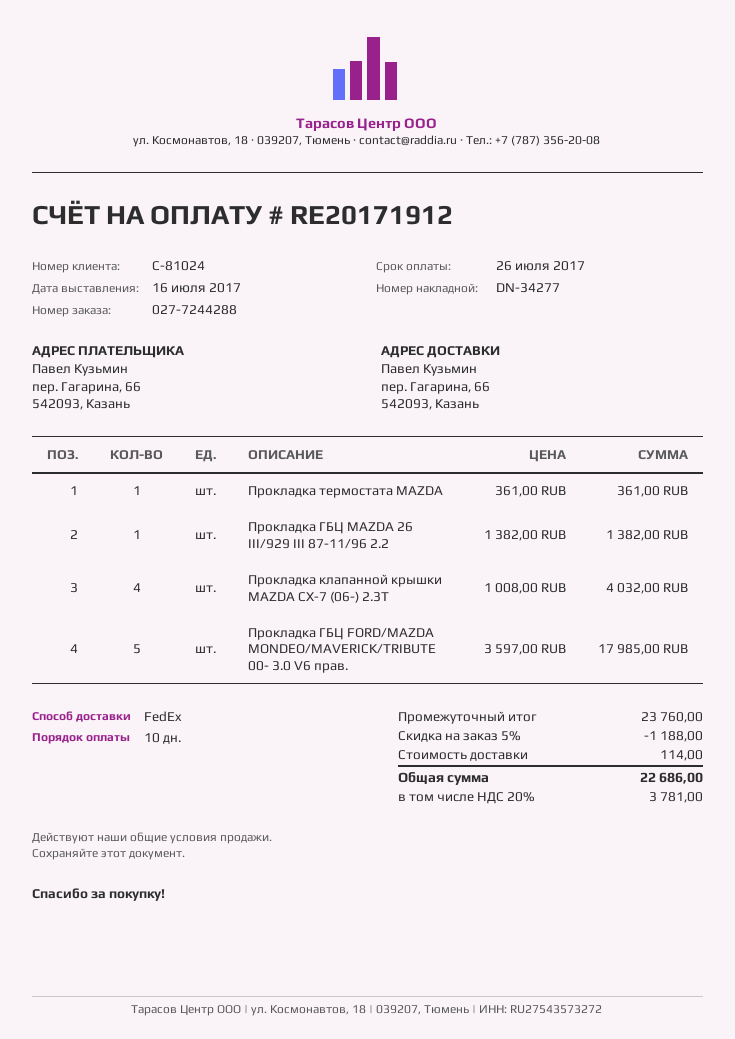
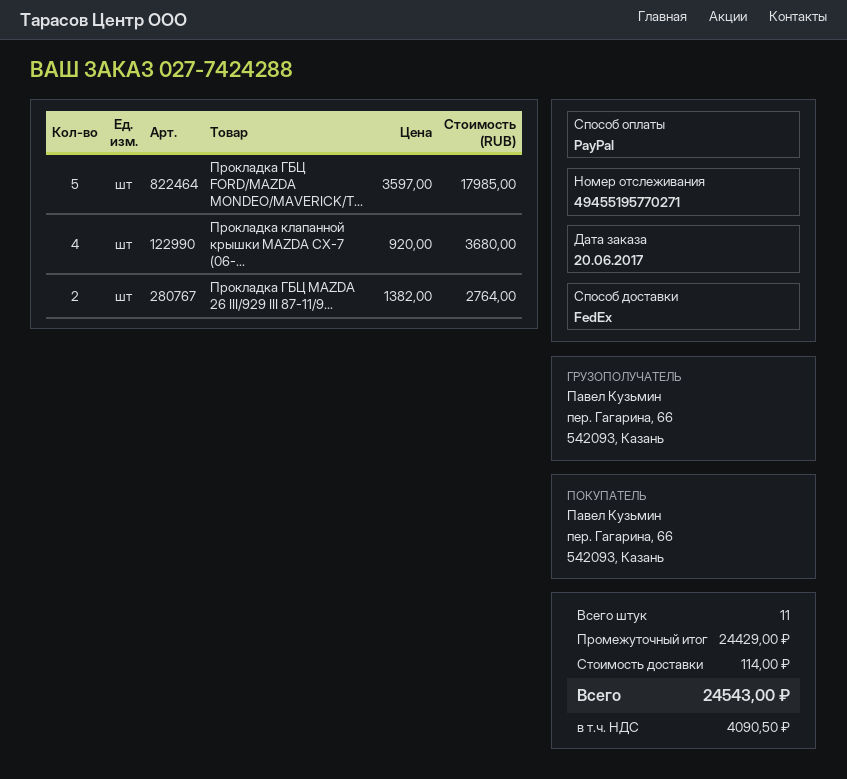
order number: 027-7244288 -> 027-7424288
Прокладка термостата MAZDA: 1 x 361.00 = 361.00 -> none
Прокладка ГБЦ MAZDA 26 III/929 III 87-11/96 2.2: 1 x 1382.00 = 1382.00 -> 2 x 1382.00 = 2764.00
Прокладка клапанной крышки MAZDA CX-7 (06-) 2.3T: 4 x 1008.00 = 4032.00 -> 4 x 920.00 = 3680.00
subtotal: 23760.00 -> 24429.00
discount: 5% = 1188.00 -> none
tax: 3781.00 -> 4090.50
total: 22686.00 -> 24543.00

